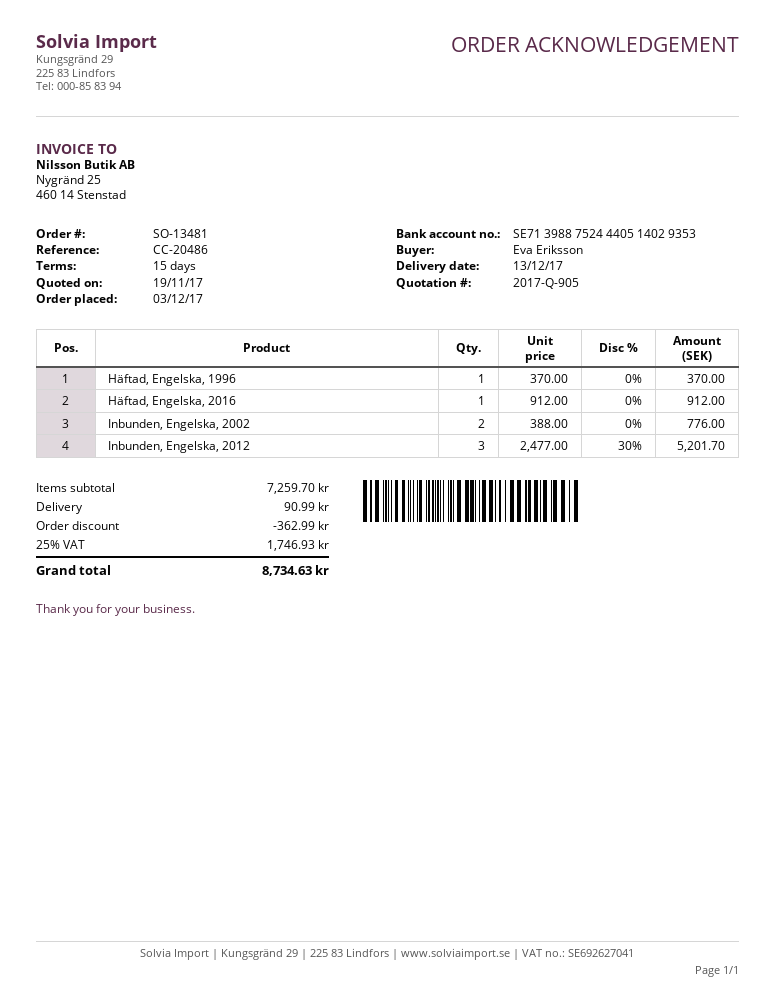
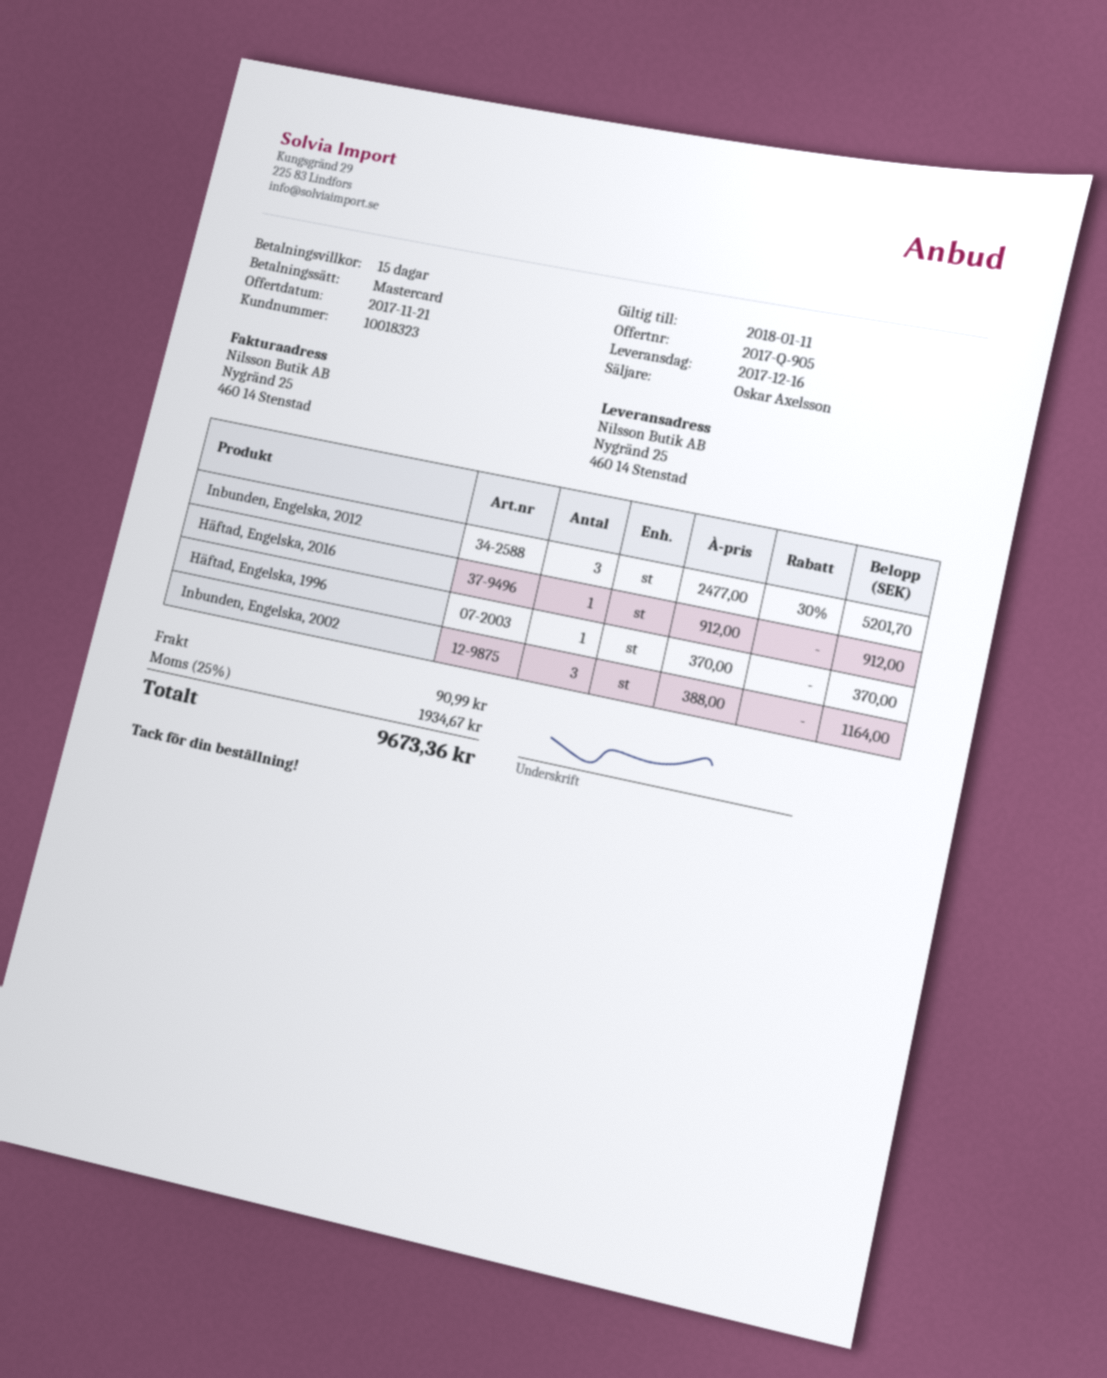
quote date: 2017-11-19 -> 2017-11-21
delivery date: 2017-12-13 -> 2017-12-16
Inbunden, Engelska, 2002: 2 x 388.00 = 776.00 -> 3 x 388.00 = 1164.00
discount: 362.99 -> none
tax: 25% = 1746.93 -> 25% = 1934.67
total: 8734.63 -> 9673.36

